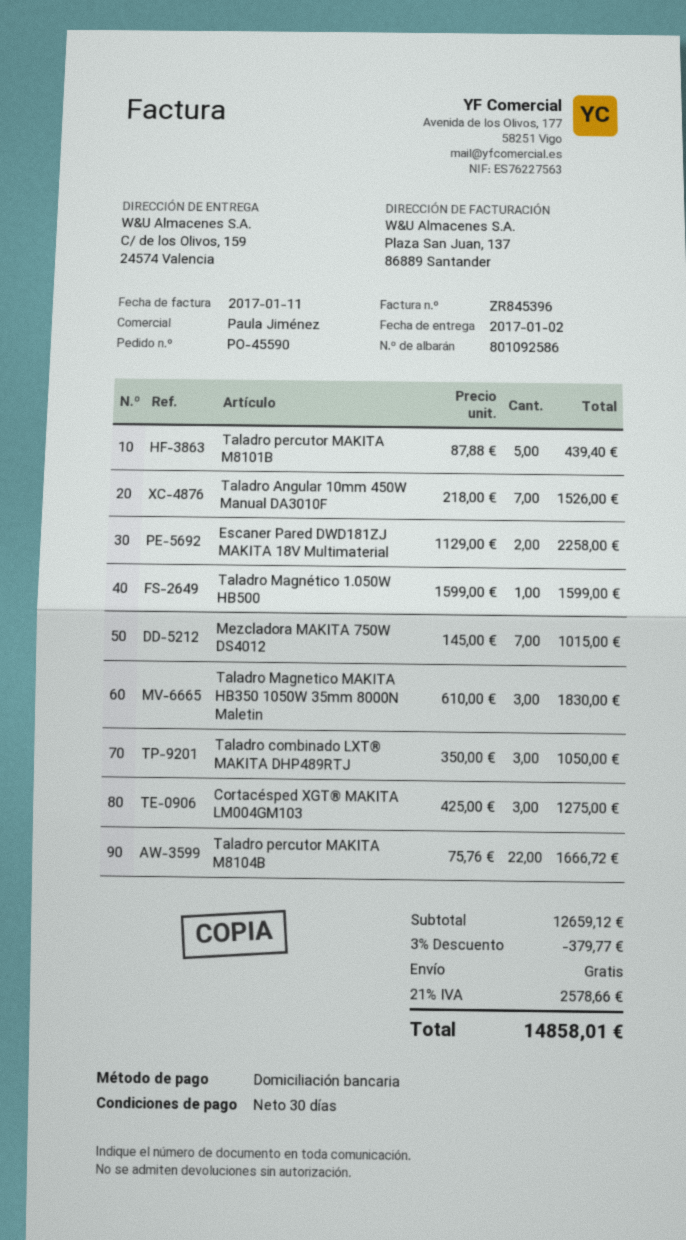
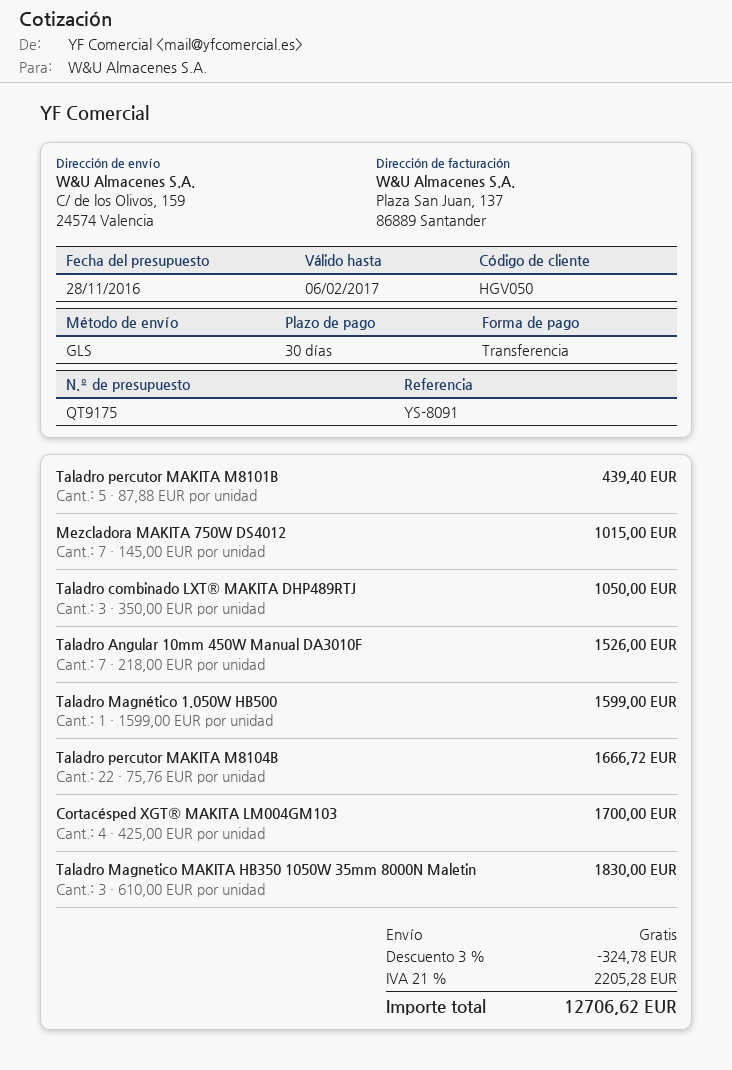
payment method: direct debit -> bank transfer
Escaner Pared DWD181ZJ MAKITA 18V Multimaterial: 2 x 1129.00 = 2258.00 -> none
Cortacésped XGT® MAKITA LM004GM103: 3 x 425.00 = 1275.00 -> 4 x 425.00 = 1700.00
discount: 3% = 379.77 -> 3% = 324.78
tax: 21% = 2578.66 -> 21% = 2205.28
total: 14858.01 -> 12706.62

